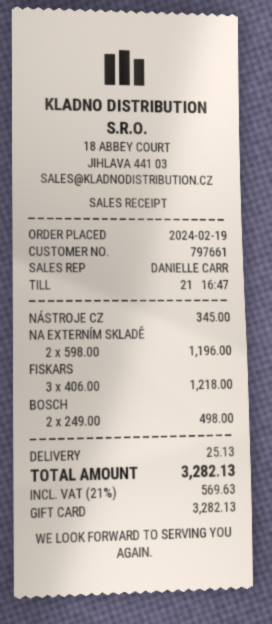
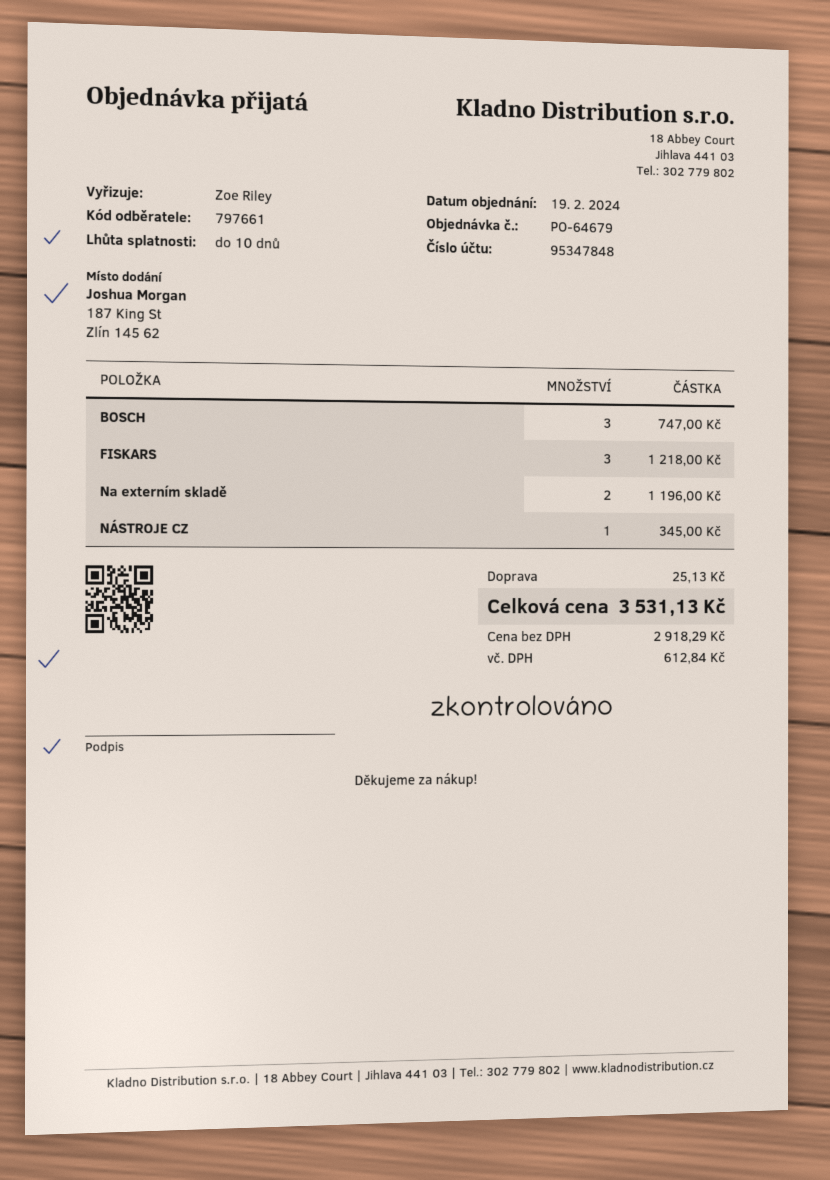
sales rep: DANIELLE CARR -> Zoe Riley
BOSCH: 2 for 498.00 -> 3 for 747.00
tax: 569.63 -> 612.84
total: 3282.13 -> 3531.13

